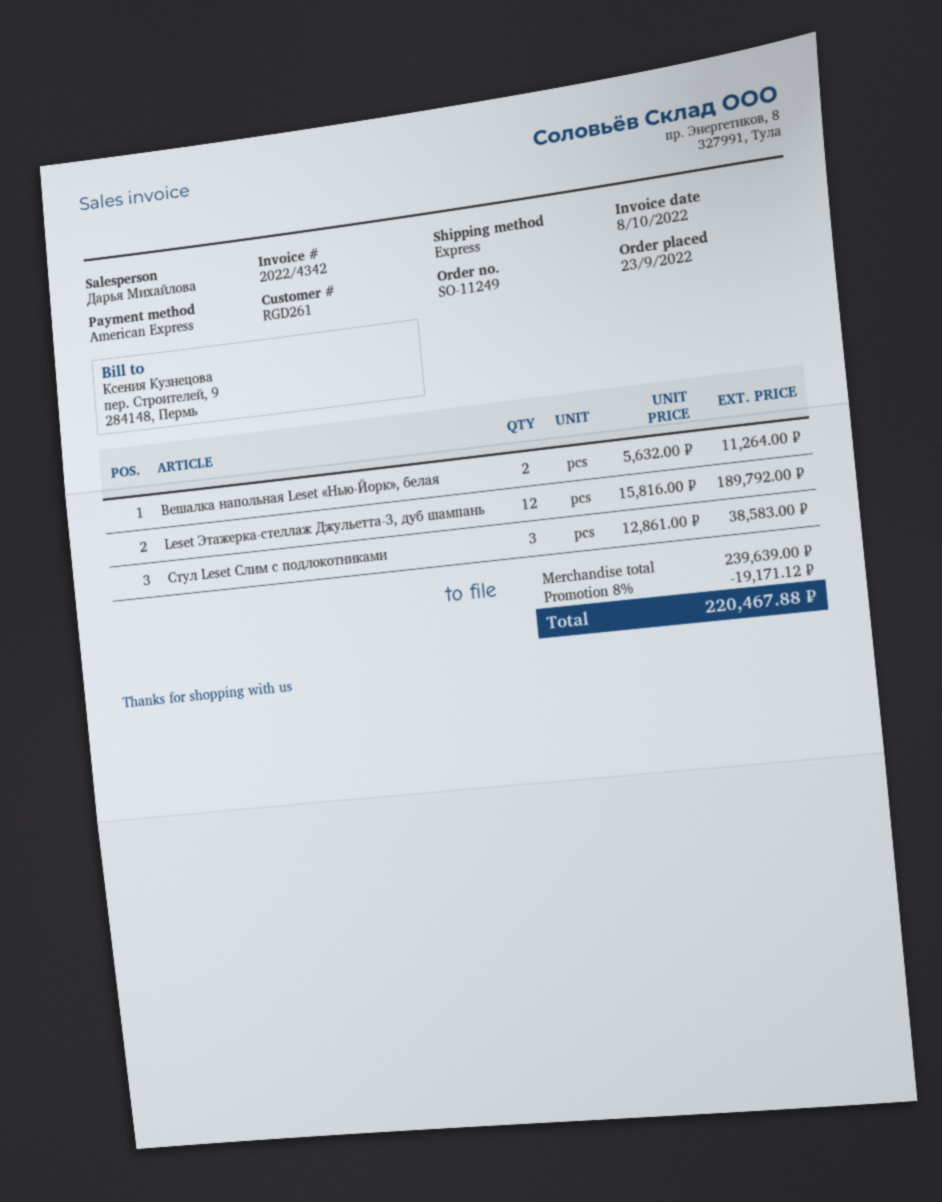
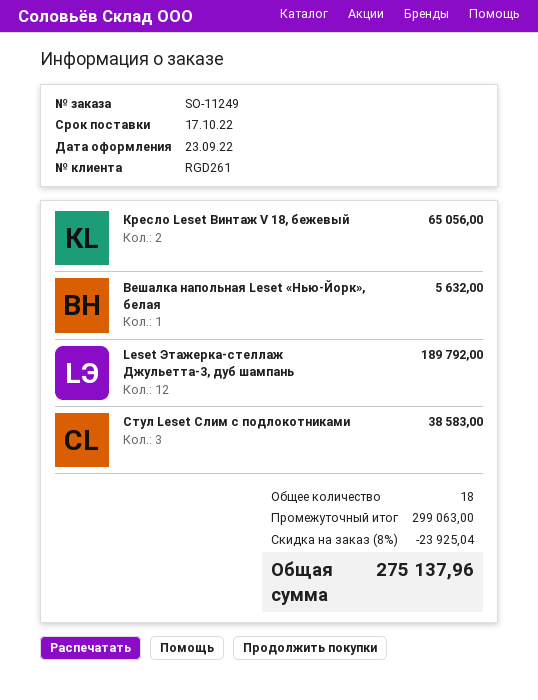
Вешалка напольная Leset «Нью-Йорк», белая: 2 for 11264.00 -> 1 for 5632.00
Кресло Leset Винтаж V 18, бежевый: none -> 2 for 65056.00
subtotal: 239639.00 -> 299063.00
discount: 8% = 19171.12 -> 8% = 23925.04
total: 220467.88 -> 275137.96

